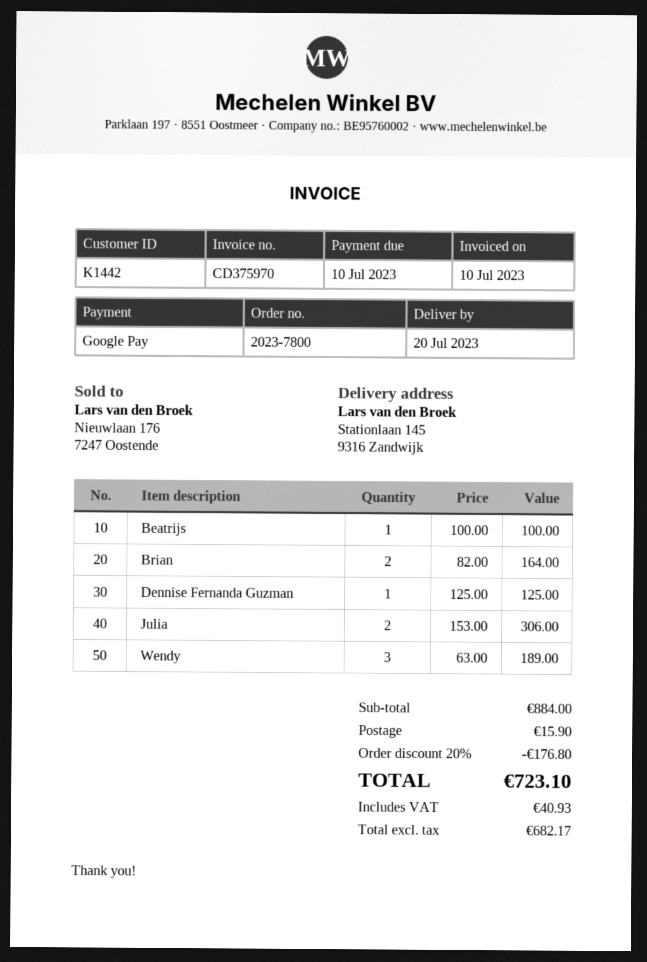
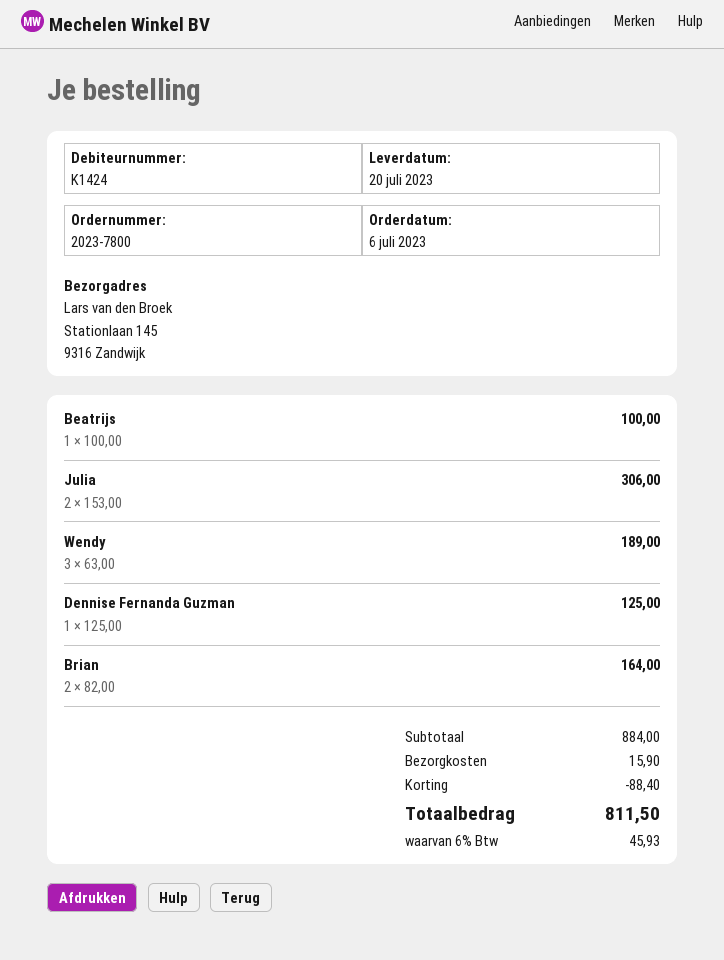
customer number: K1442 -> K1424
discount: 176.80 -> 88.40
tax: 40.93 -> 45.93
total: 723.10 -> 811.50

